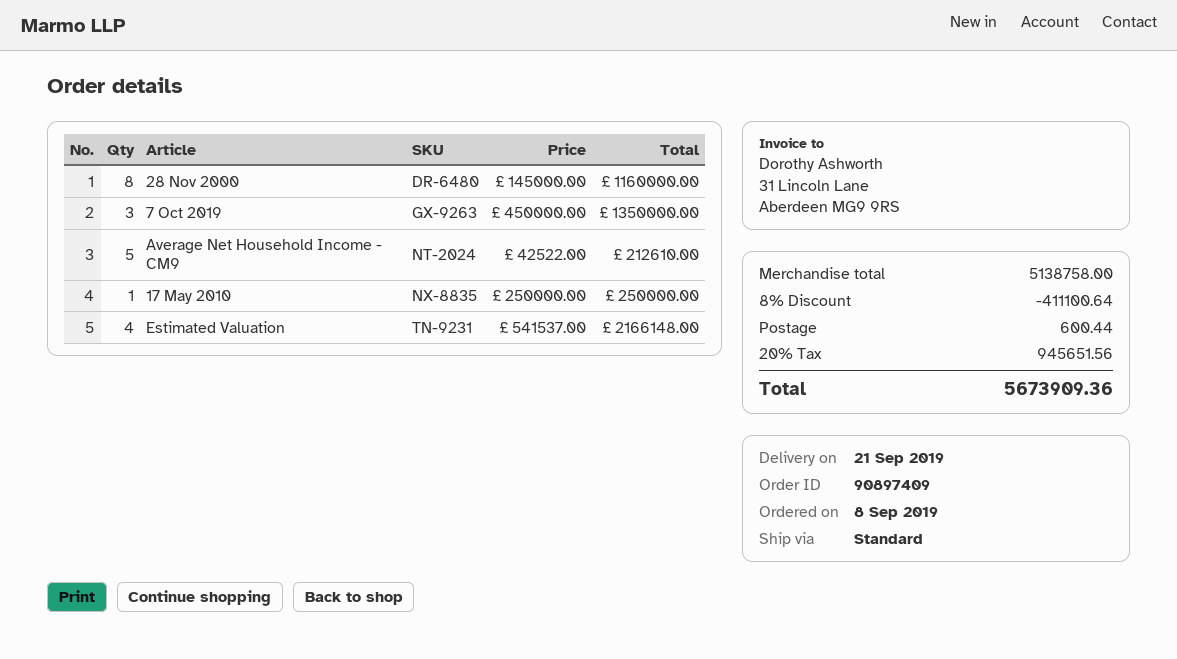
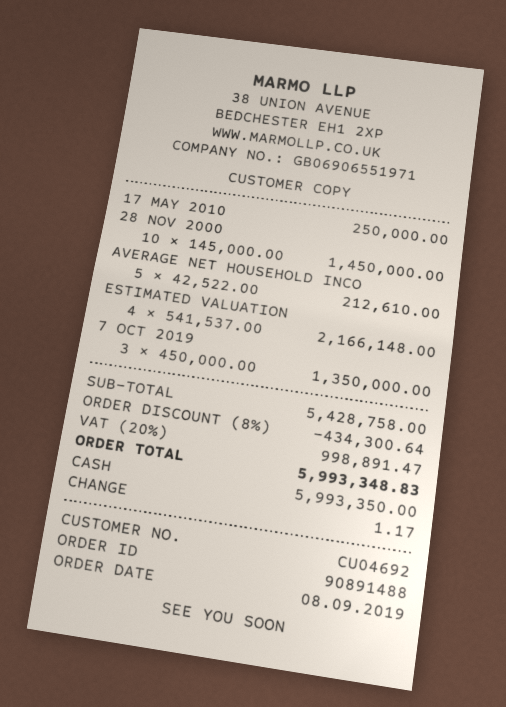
order number: 90897409 -> 90891488
28 Nov 2000: 8 x 145000.00 = 1160000.00 -> 10 x 145000.00 = 1450000.00
subtotal: 5138758.00 -> 5428758.00
discount: 8% = 411100.64 -> 8% = 434300.64
shipping: 600.44 -> none
tax: 20% = 945651.56 -> 20% = 998891.47
total: 5673909.36 -> 5993348.83

